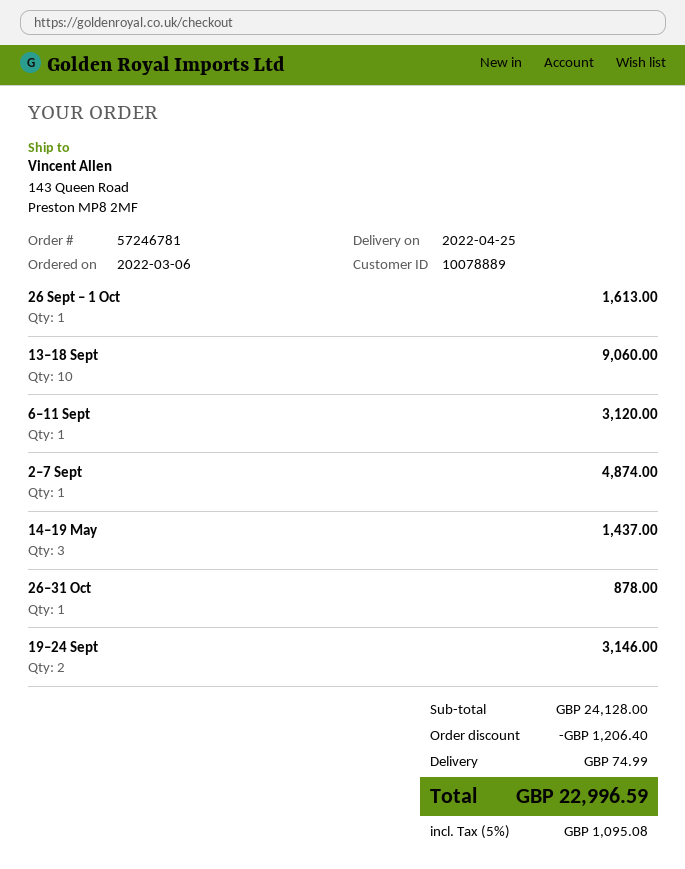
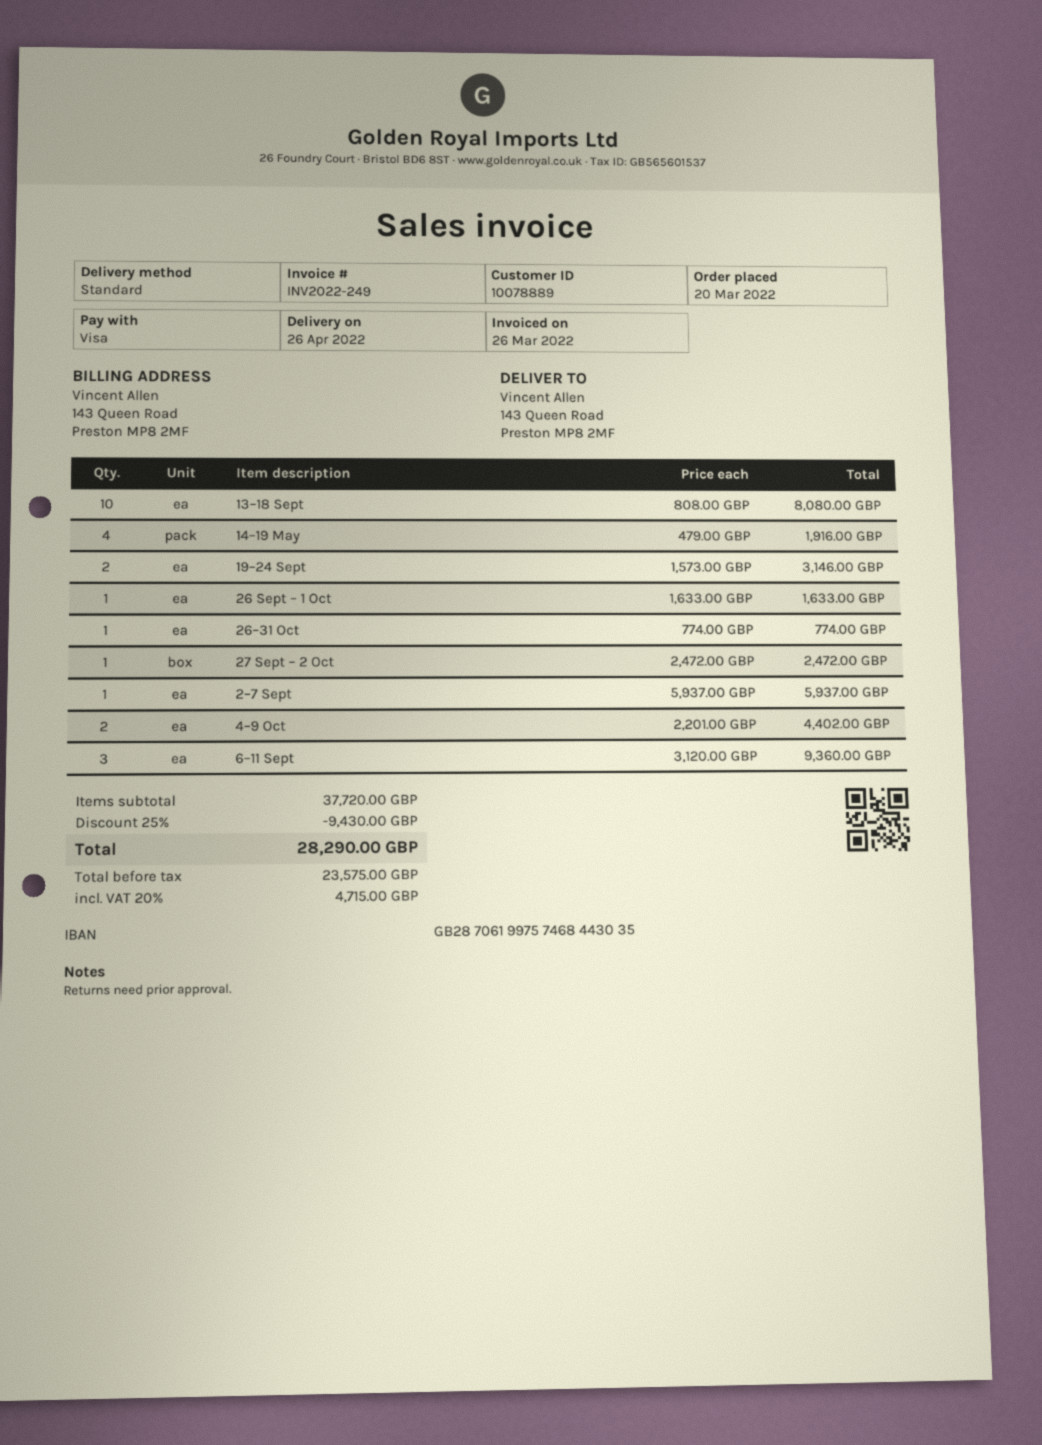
order date: 2022-03-06 -> 2022-03-20
delivery date: 2022-04-25 -> 2022-04-26
26 Sept – 1 Oct: 1 for 1613.00 -> 1 for 1633.00
13–18 Sept: 10 for 9060.00 -> 10 for 8080.00
6–11 Sept: 1 for 3120.00 -> 3 for 9360.00
2–7 Sept: 1 for 4874.00 -> 1 for 5937.00
14–19 May: 3 for 1437.00 -> 4 for 1916.00
26–31 Oct: 1 for 878.00 -> 1 for 774.00
27 Sept – 2 Oct: none -> 1 for 2472.00
4–9 Oct: none -> 2 for 4402.00
subtotal: 24128.00 -> 37720.00
discount: 1206.40 -> 9430.00
shipping: 74.99 -> none
tax: 5% = 1095.08 -> 20% = 4715.00
total: 22996.59 -> 28290.00

